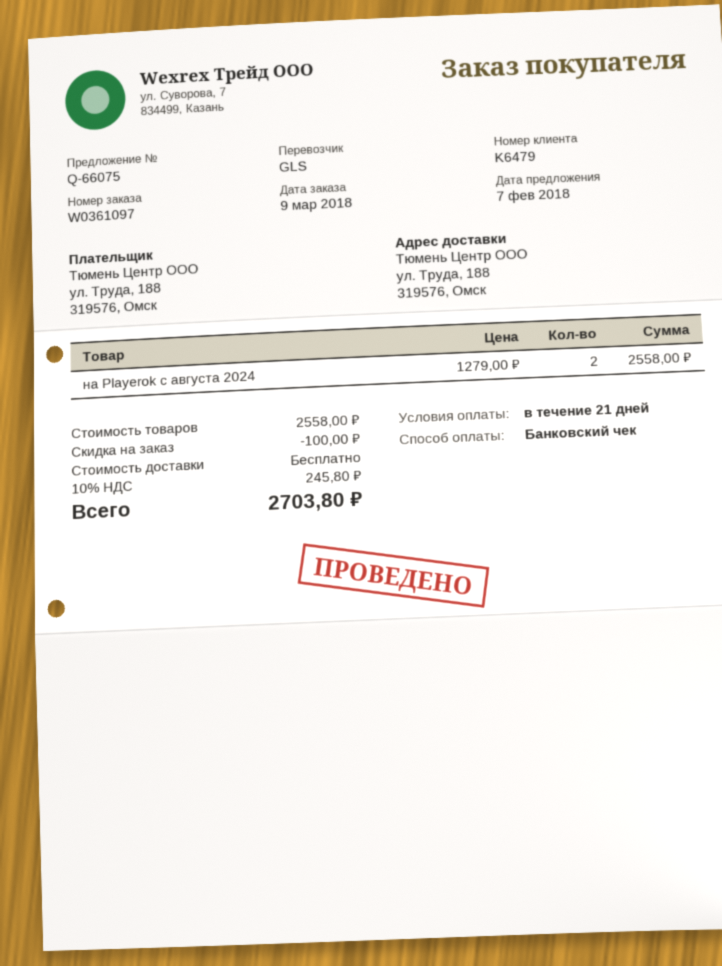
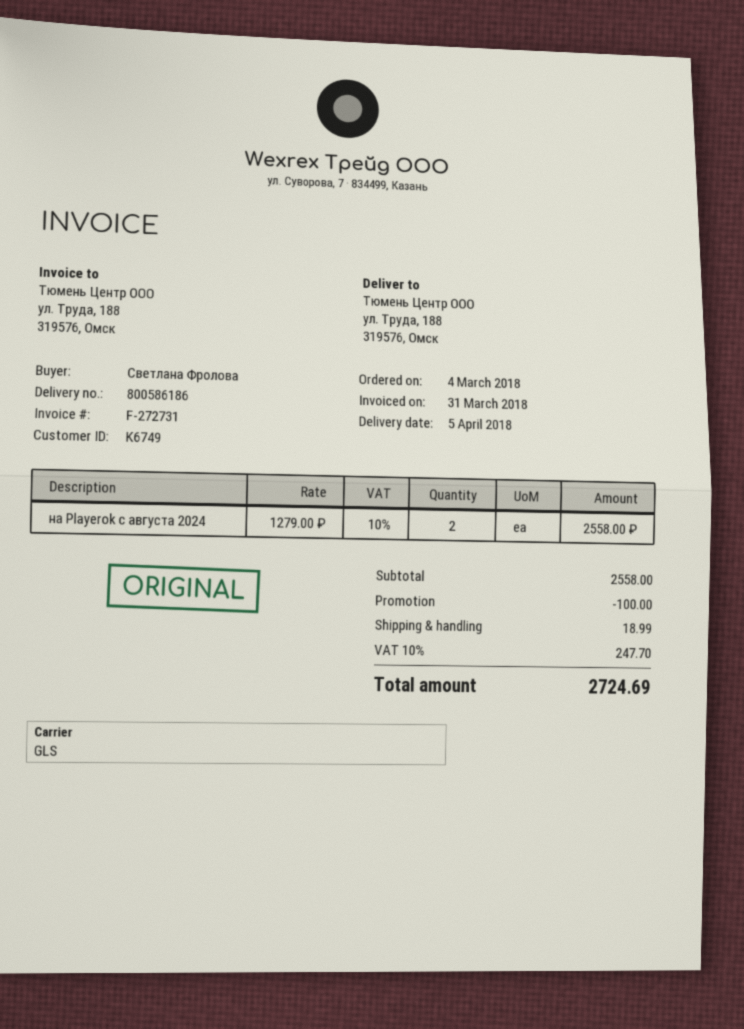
order date: 2018-03-09 -> 2018-03-04
customer number: K6479 -> K6749
shipping: 0.00 -> 18.99
tax: 10% = 245.80 -> 10% = 247.70
total: 2703.80 -> 2724.69

